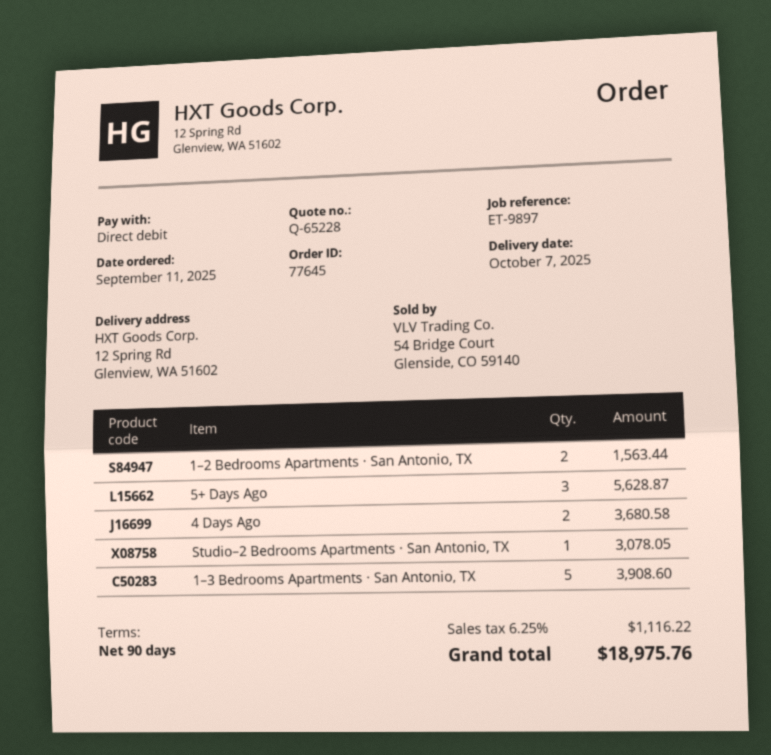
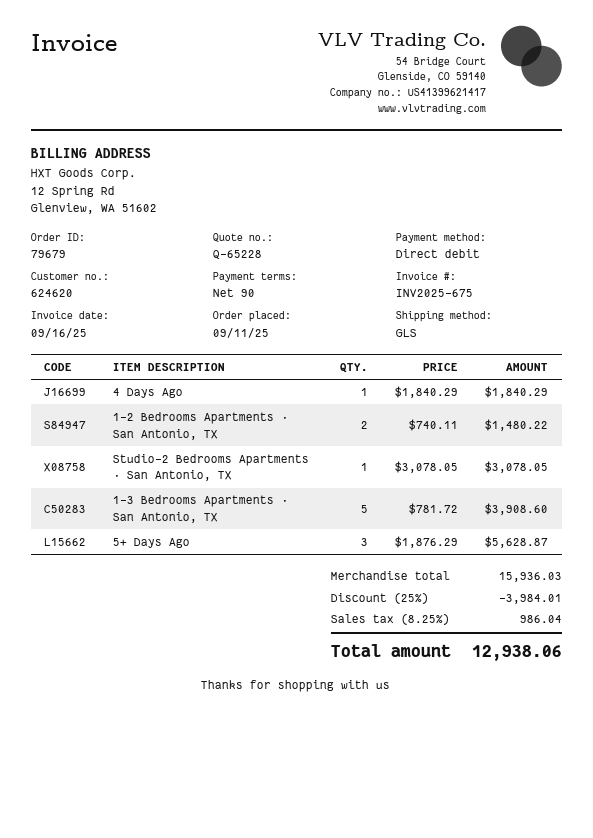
order number: 77645 -> 79679
1–2 Bedrooms Apartments · San Antonio, TX: 2 for 1563.44 -> 2 for 1480.22
4 Days Ago: 2 for 3680.58 -> 1 for 1840.29
discount: none -> 25% = 3984.01
tax: 6.25% = 1116.22 -> 8.25% = 986.04
total: 18975.76 -> 12938.06

